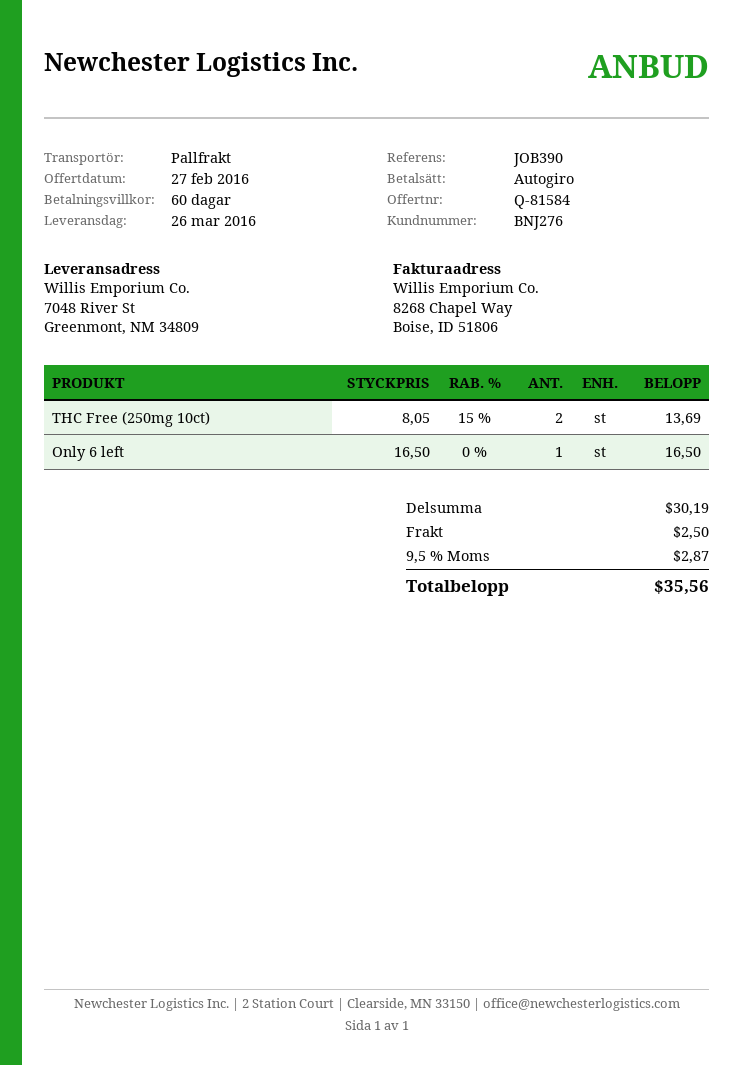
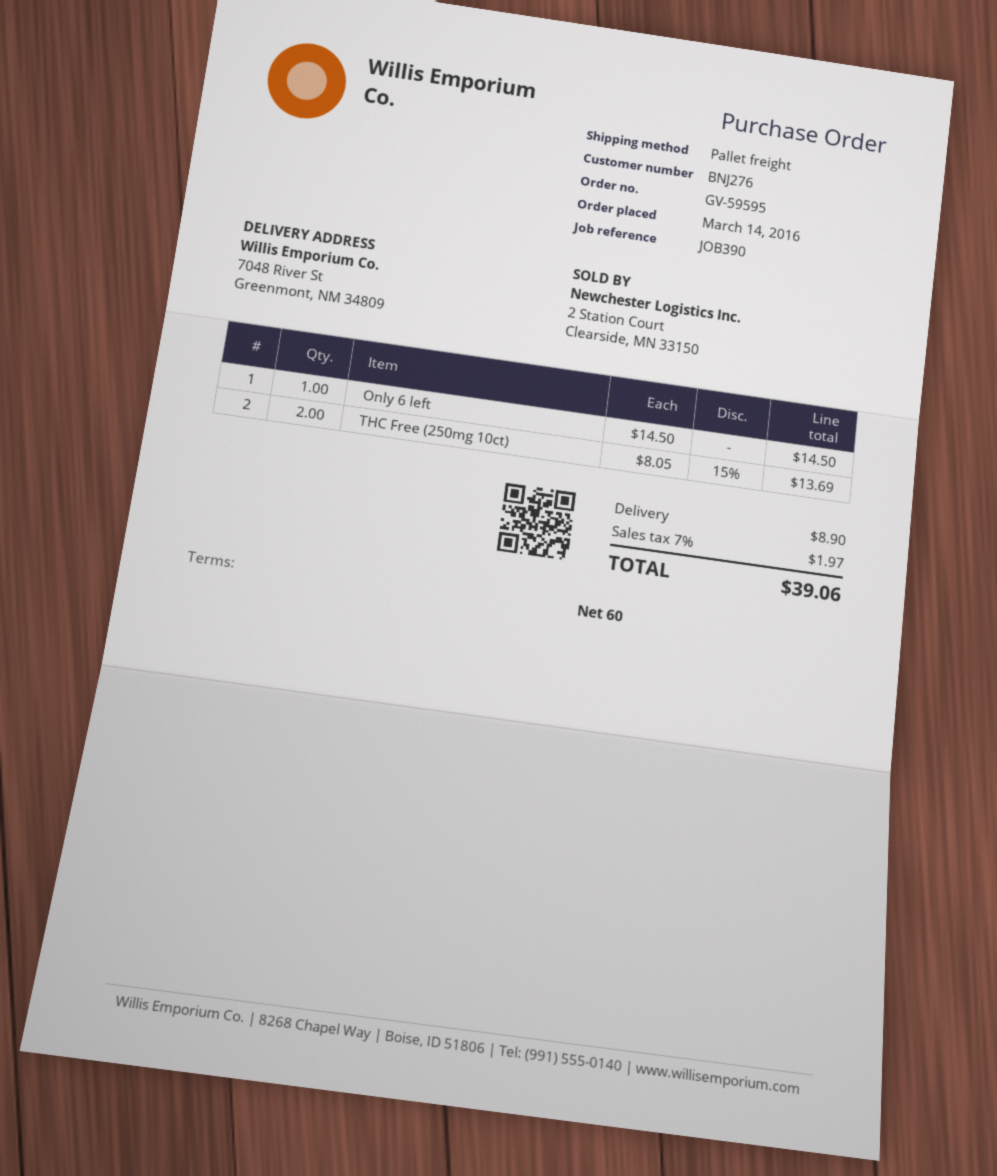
Only 6 left: 1 x 16.50 = 16.50 -> 1 x 14.50 = 14.50
shipping: 2.50 -> 8.90
tax: 9.5% = 2.87 -> 7% = 1.97
total: 35.56 -> 39.06

